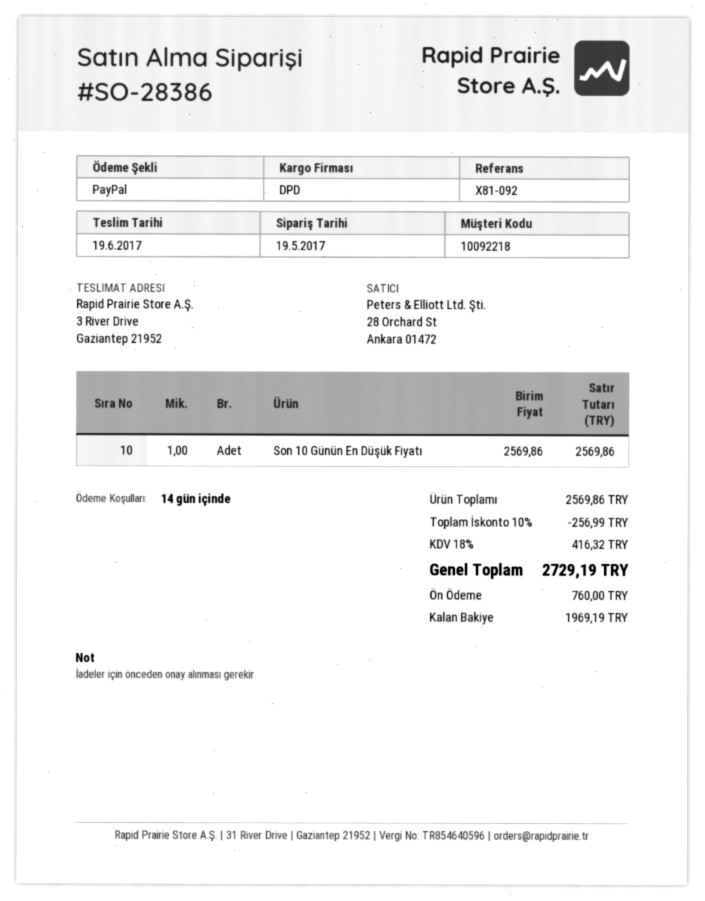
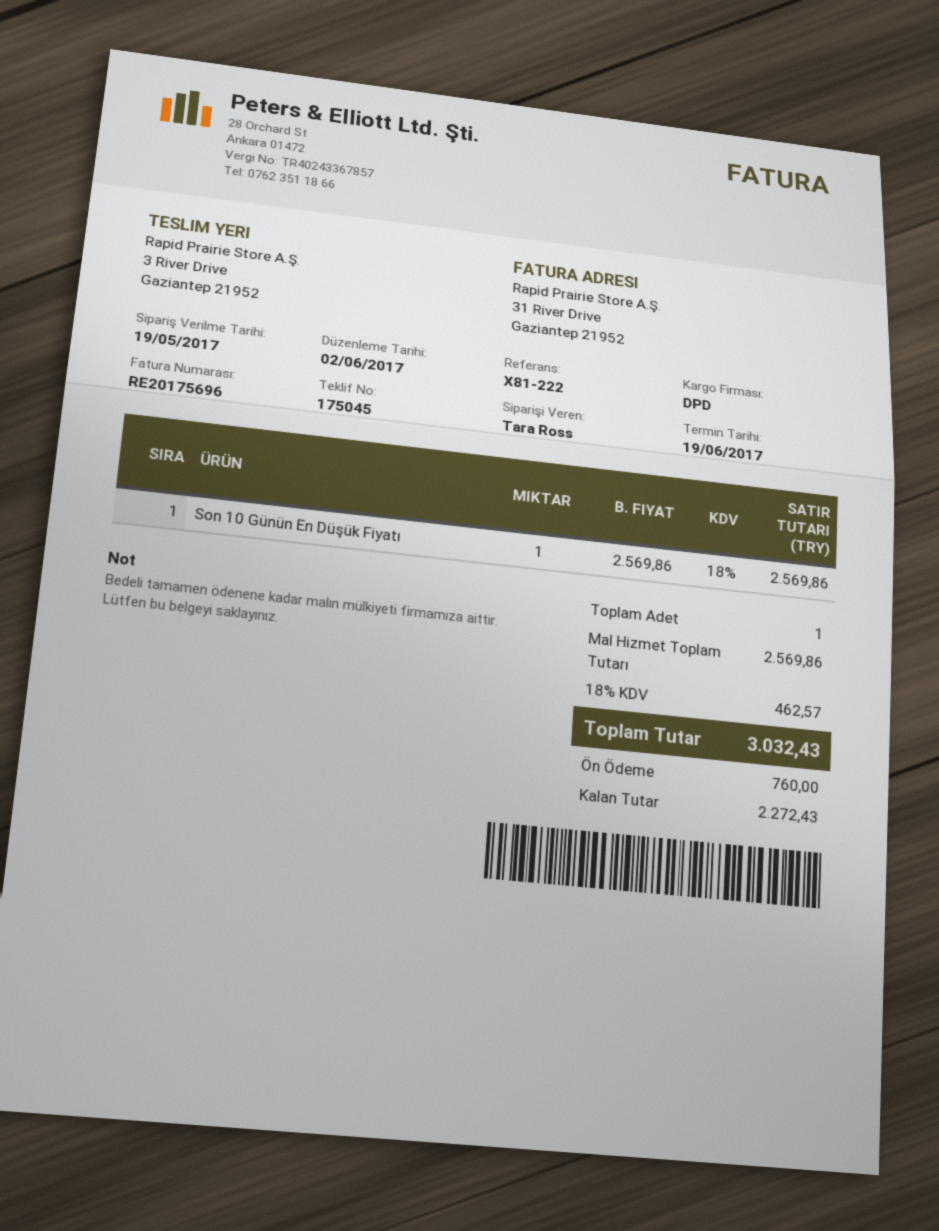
reference: X81-092 -> X81-222
discount: 10% = 256.99 -> none
tax: 18% = 416.32 -> 18% = 462.57
total: 2729.19 -> 3032.43
balance: 1969.19 -> 2272.43

